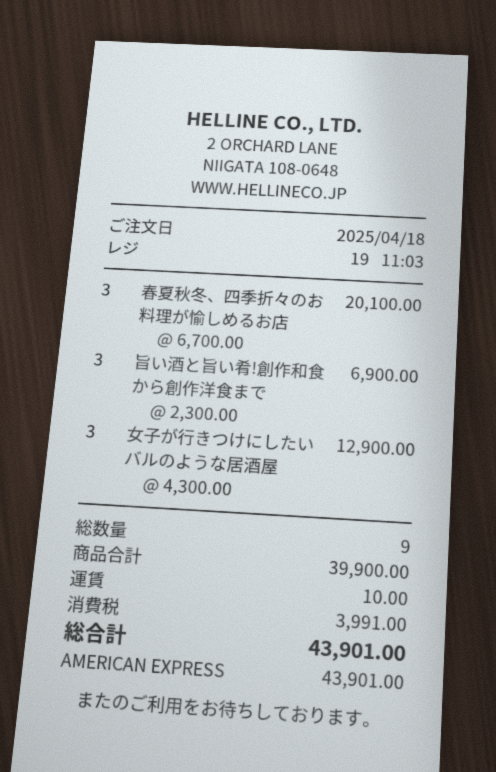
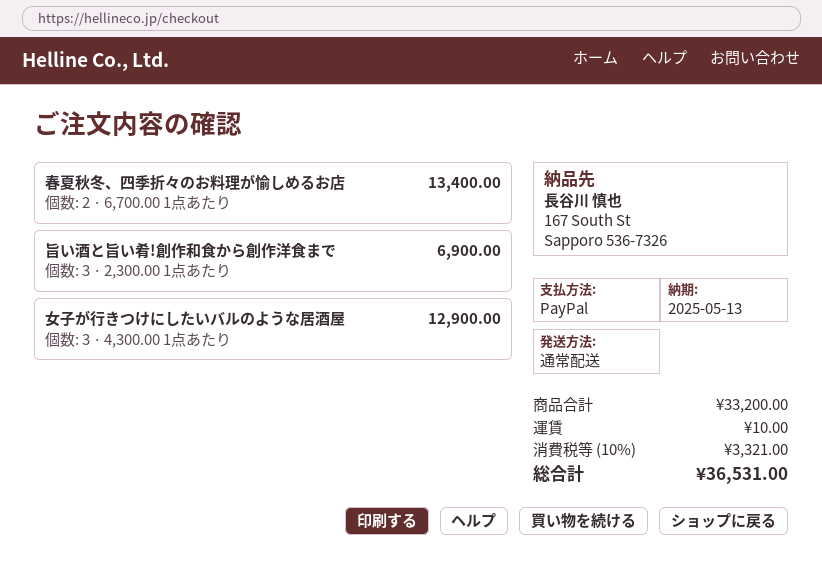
payment method: American Express -> PayPal
春夏秋冬、四季折々のお料理が愉しめるお店: 3 x 6700.00 = 20100.00 -> 2 x 6700.00 = 13400.00
subtotal: 39900.00 -> 33200.00
tax: 3991.00 -> 3321.00
total: 43901.00 -> 36531.00

